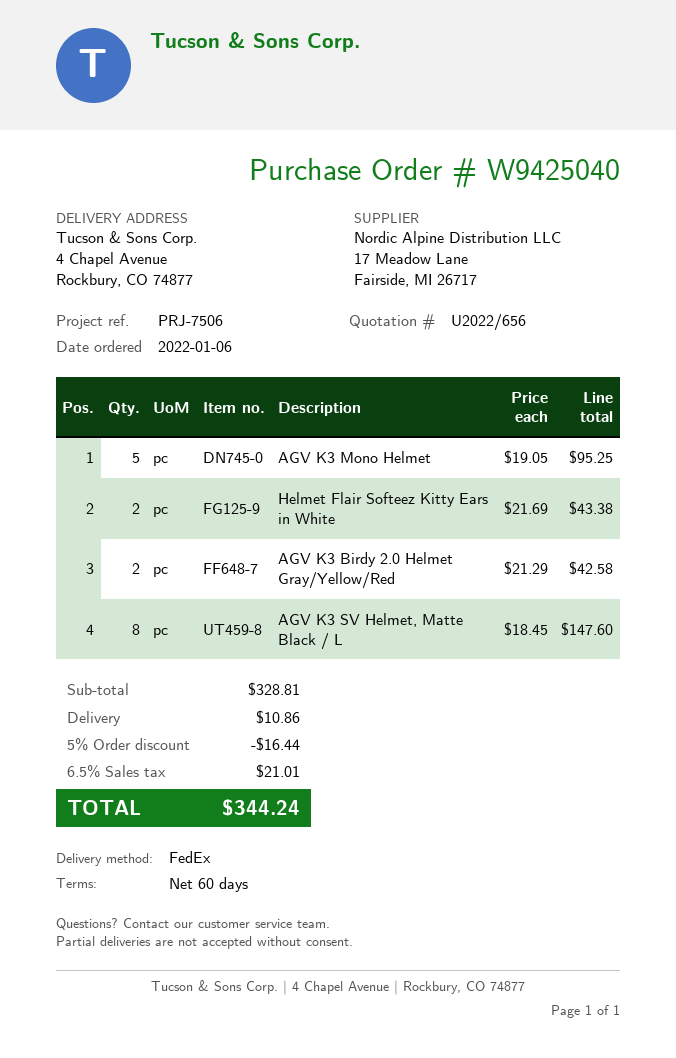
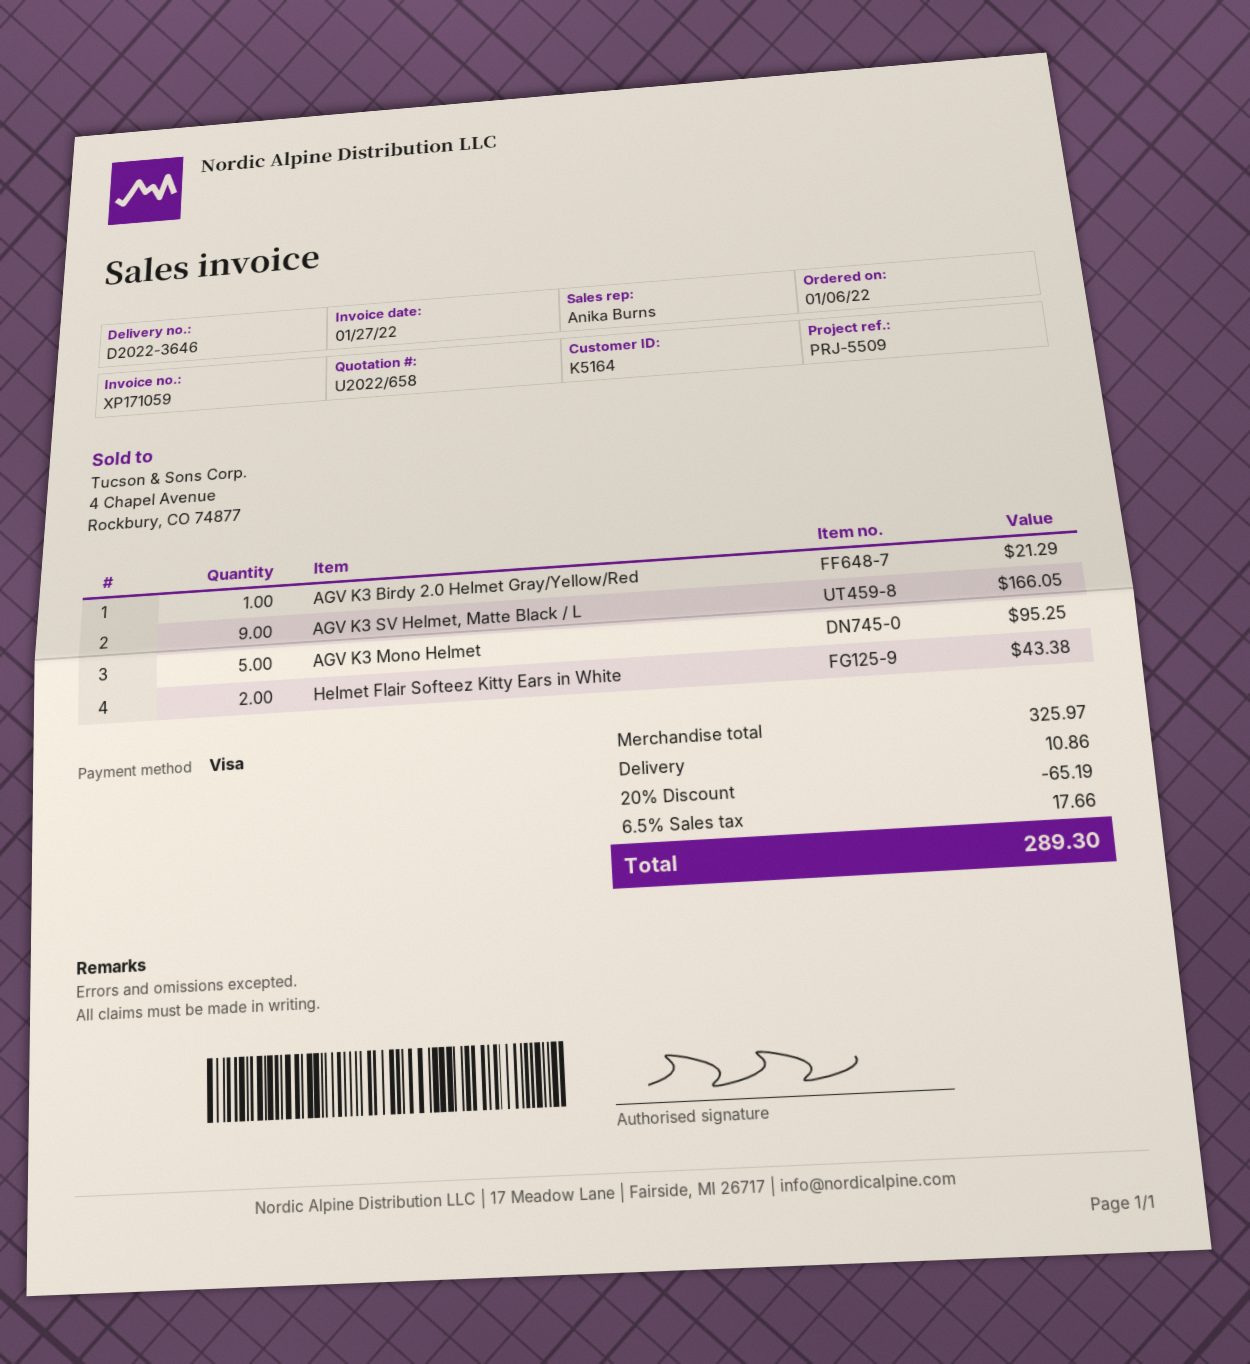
quote number: U2022/656 -> U2022/658
reference: PRJ-7506 -> PRJ-5509
AGV K3 Birdy 2.0 Helmet Gray/Yellow/Red: 2 for 42.58 -> 1 for 21.29
AGV K3 SV Helmet, Matte Black / L: 8 for 147.60 -> 9 for 166.05
subtotal: 328.81 -> 325.97
discount: 5% = 16.44 -> 20% = 65.19
tax: 6.5% = 21.01 -> 6.5% = 17.66
total: 344.24 -> 289.30

